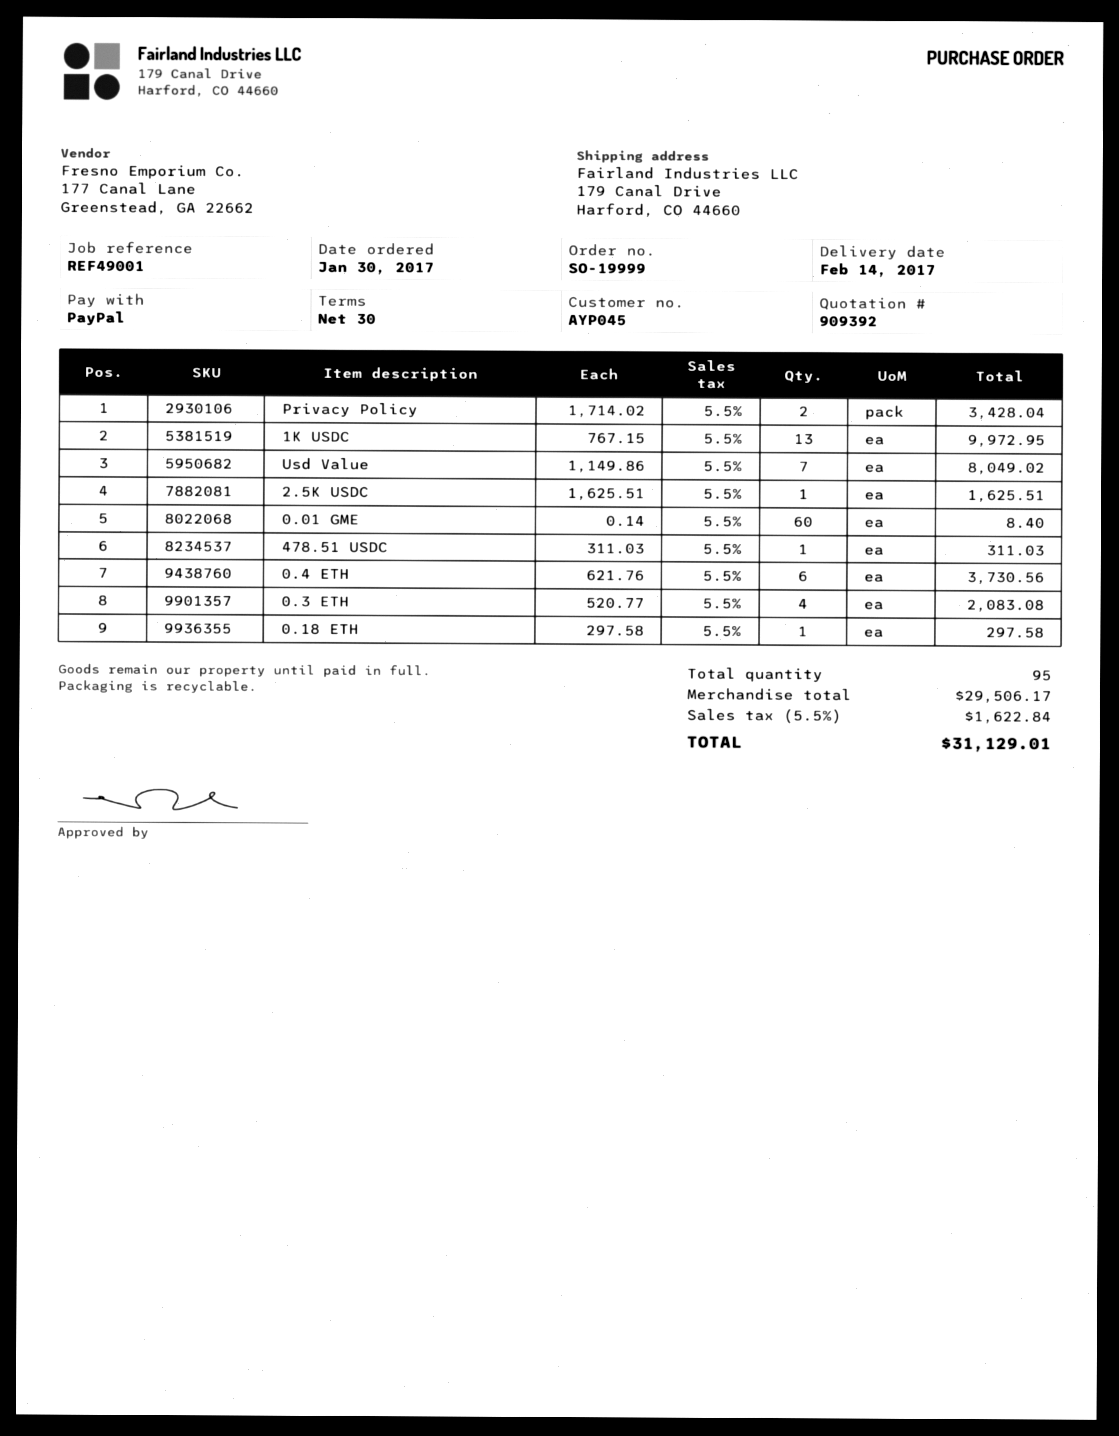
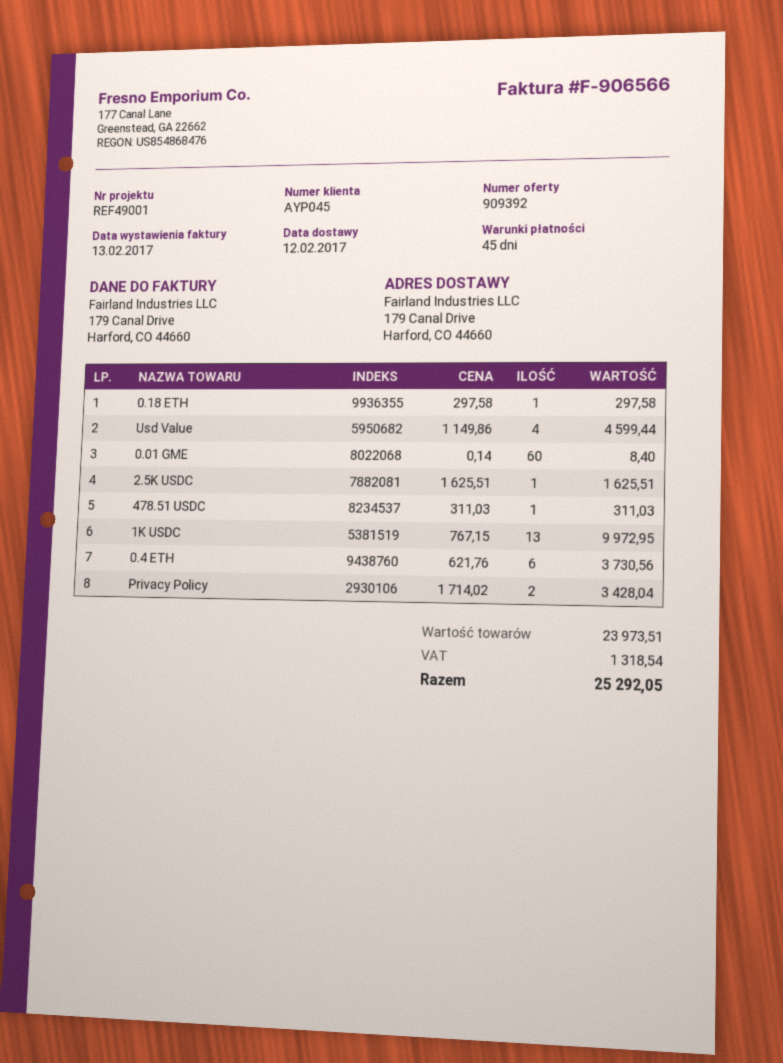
delivery date: 2017-02-14 -> 2017-02-12
payment terms: 30 days -> 45 days
Usd Value: 7 x 1149.86 = 8049.02 -> 4 x 1149.86 = 4599.44
0.3 ETH: 4 x 520.77 = 2083.08 -> none
subtotal: 29506.17 -> 23973.51
tax: 1622.84 -> 1318.54
total: 31129.01 -> 25292.05

